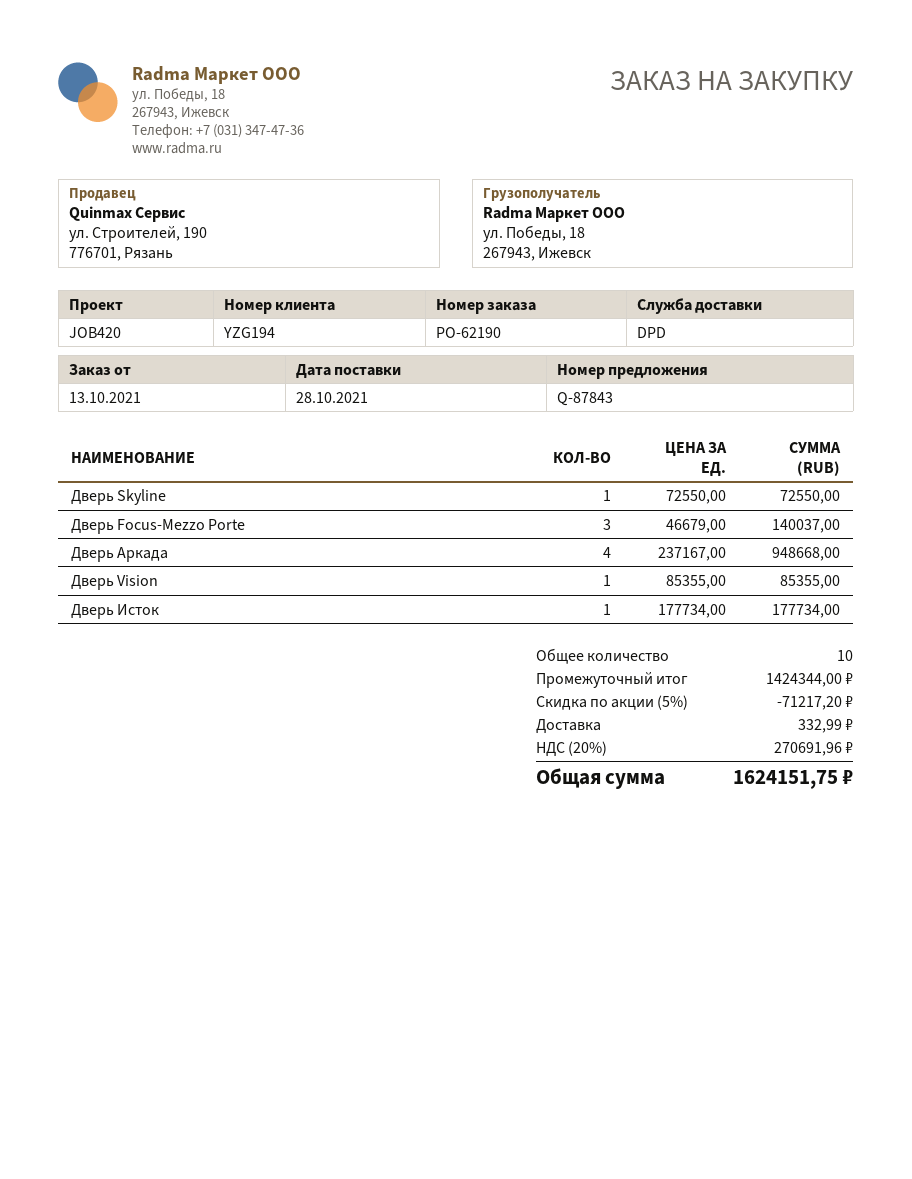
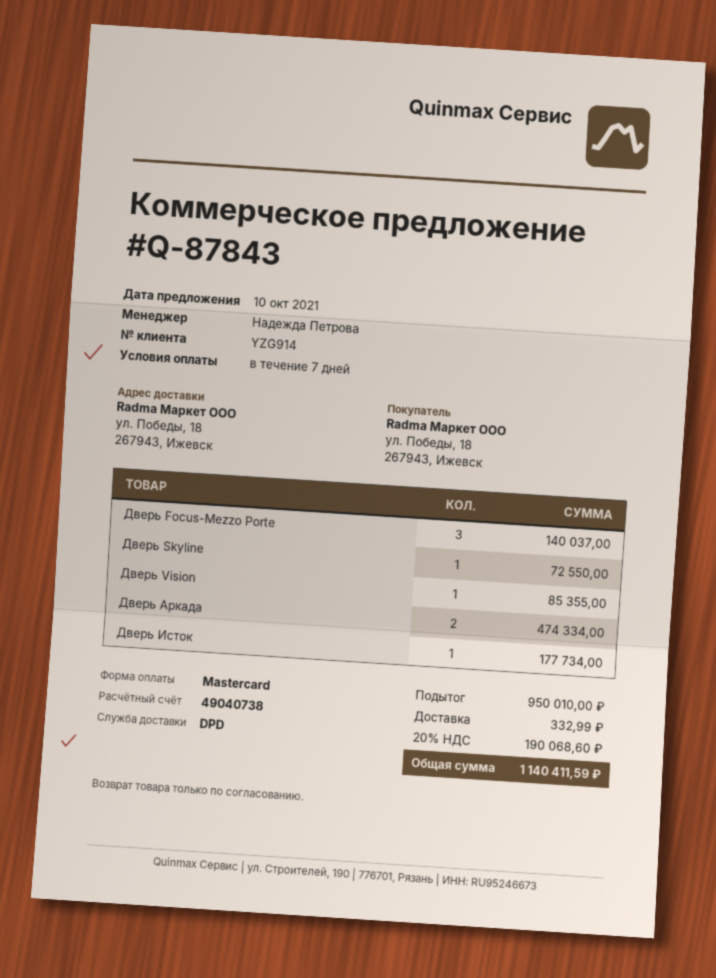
customer number: YZG194 -> YZG914
Дверь Аркада: 4 for 948668.00 -> 2 for 474334.00
subtotal: 1424344.00 -> 950010.00
discount: 5% = 71217.20 -> none
tax: 20% = 270691.96 -> 20% = 190068.60
total: 1624151.75 -> 1140411.59

